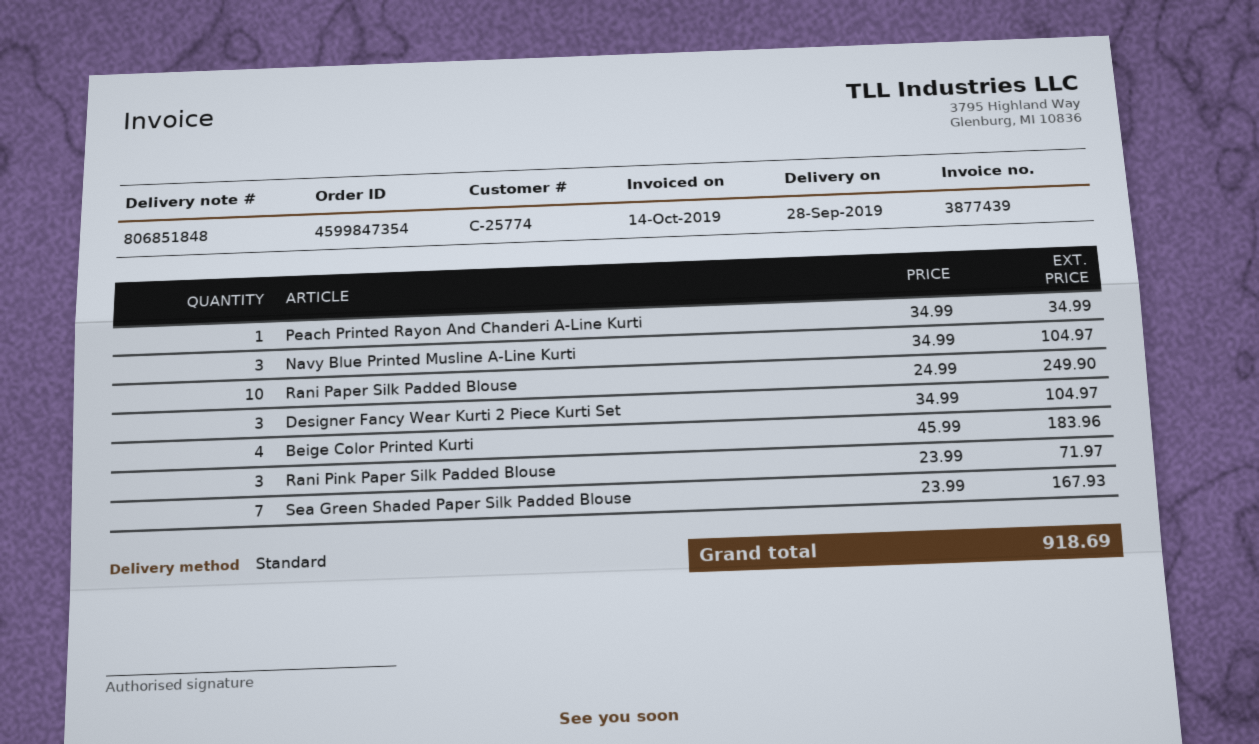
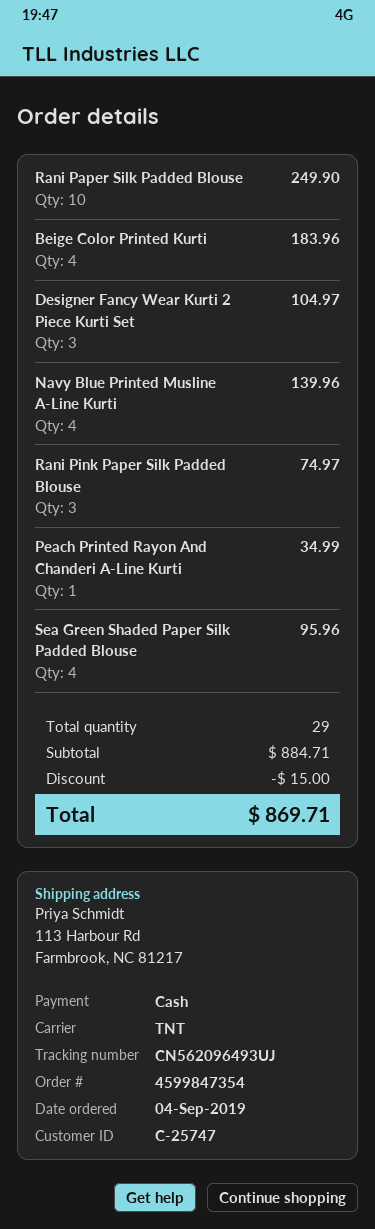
customer number: C-25774 -> C-25747
shipping method: standard -> TNT
Navy Blue Printed Musline A-Line Kurti: 3 for 104.97 -> 4 for 139.96
Rani Pink Paper Silk Padded Blouse: 3 for 71.97 -> 3 for 74.97
Sea Green Shaded Paper Silk Padded Blouse: 7 for 167.93 -> 4 for 95.96
discount: none -> 15.00
total: 918.69 -> 869.71

